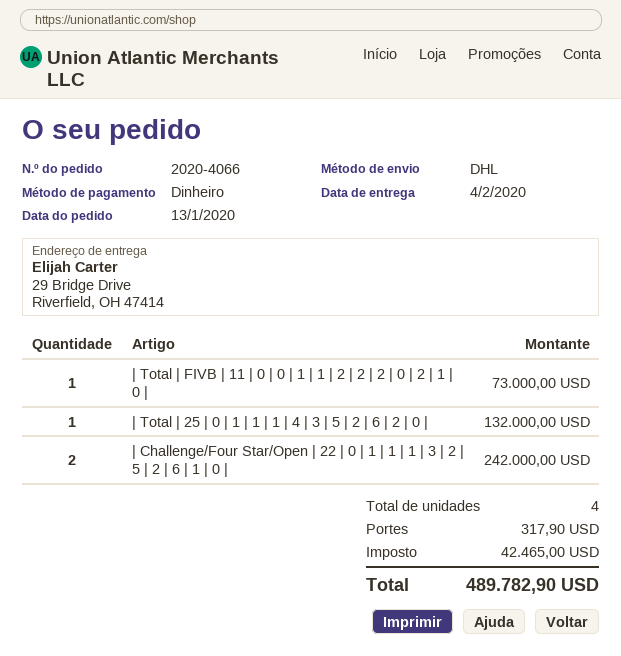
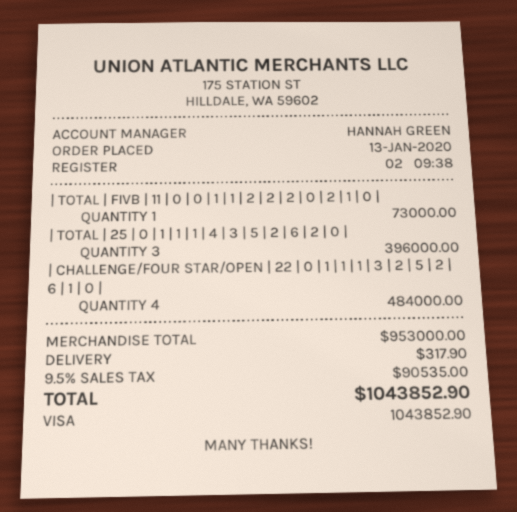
payment method: cash -> Visa
| Total | 25 | 0 | 1 | 1 | 1 | 4 | 3 | 5 | 2 | 6 | 2 | 0 |: 1 for 132000.00 -> 3 for 396000.00
| Challenge/Four Star/Open | 22 | 0 | 1 | 1 | 1 | 3 | 2 | 5 | 2 | 6 | 1 | 0 |: 2 for 242000.00 -> 4 for 484000.00
tax: 42465.00 -> 90535.00
total: 489782.90 -> 1043852.90

